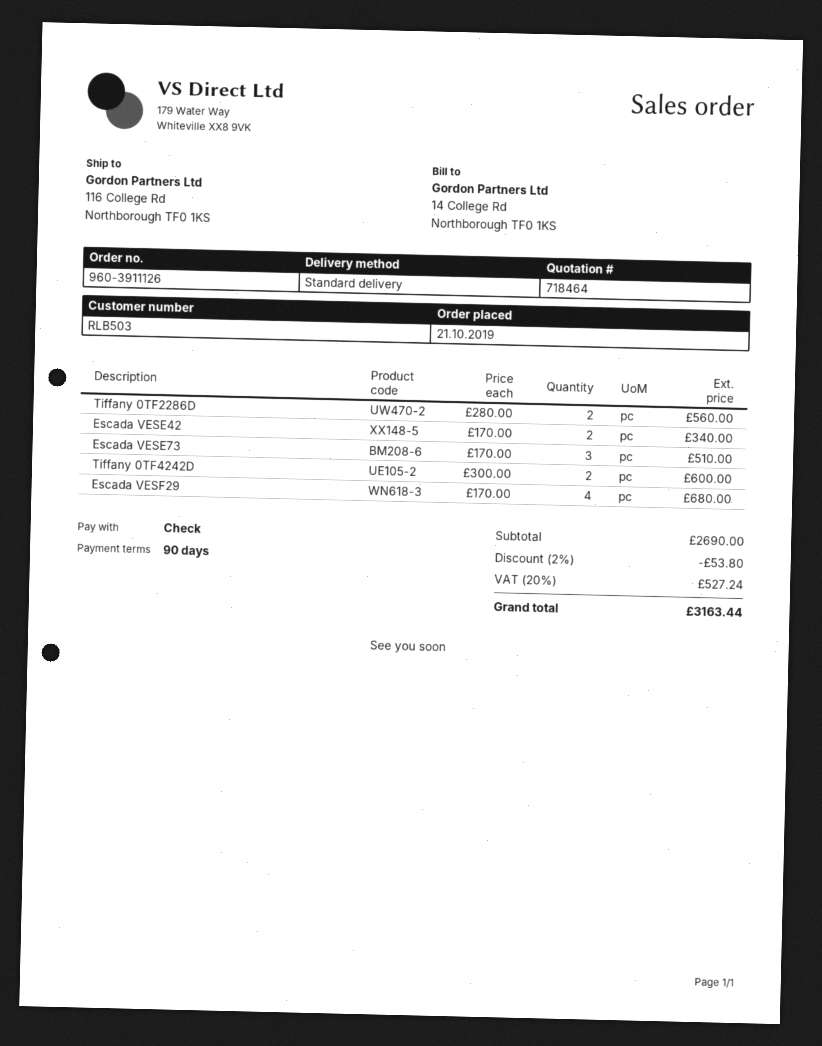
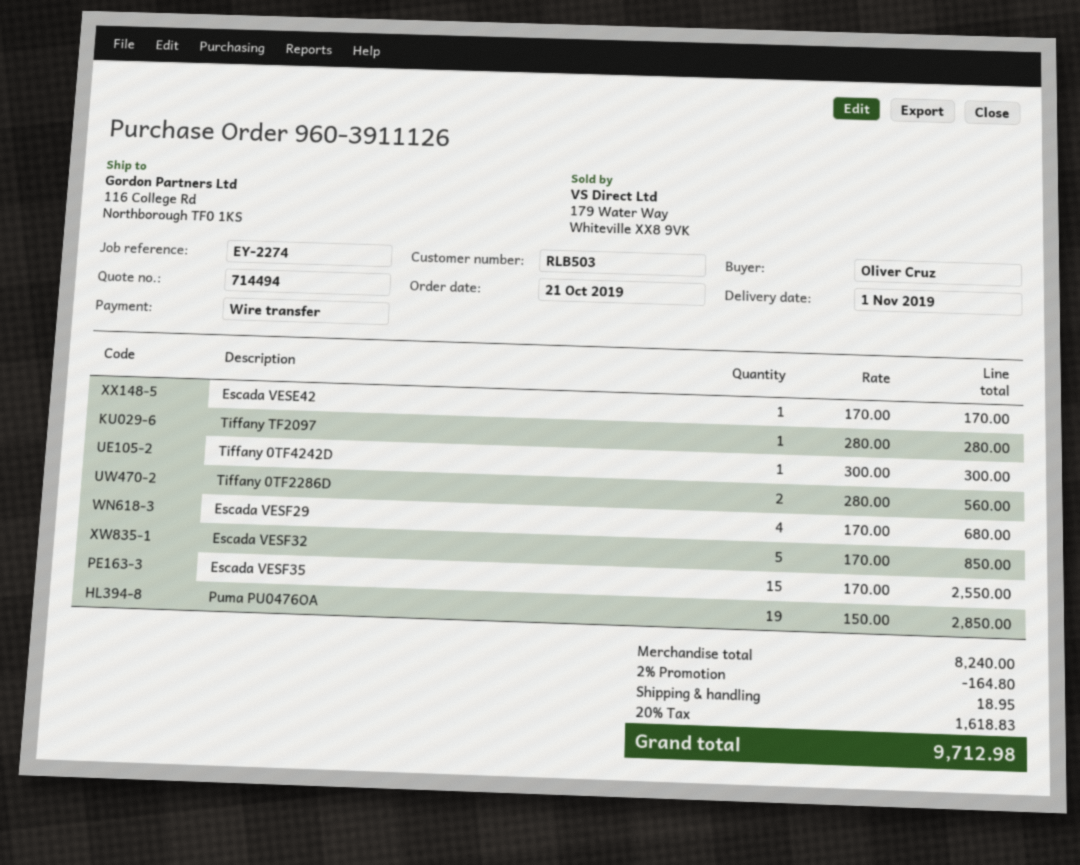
quote number: 718464 -> 714494
payment method: cheque -> bank transfer
Escada VESE42: 2 x 170.00 = 340.00 -> 1 x 170.00 = 170.00
Escada VESE73: 3 x 170.00 = 510.00 -> none
Tiffany 0TF4242D: 2 x 300.00 = 600.00 -> 1 x 300.00 = 300.00
Tiffany TF2097: none -> 1 x 280.00 = 280.00
Escada VESF32: none -> 5 x 170.00 = 850.00
Escada VESF35: none -> 15 x 170.00 = 2550.00
Puma PU0476OA: none -> 19 x 150.00 = 2850.00
subtotal: 2690.00 -> 8240.00
discount: 2% = 53.80 -> 2% = 164.80
shipping: none -> 18.95
tax: 20% = 527.24 -> 20% = 1618.83
total: 3163.44 -> 9712.98

